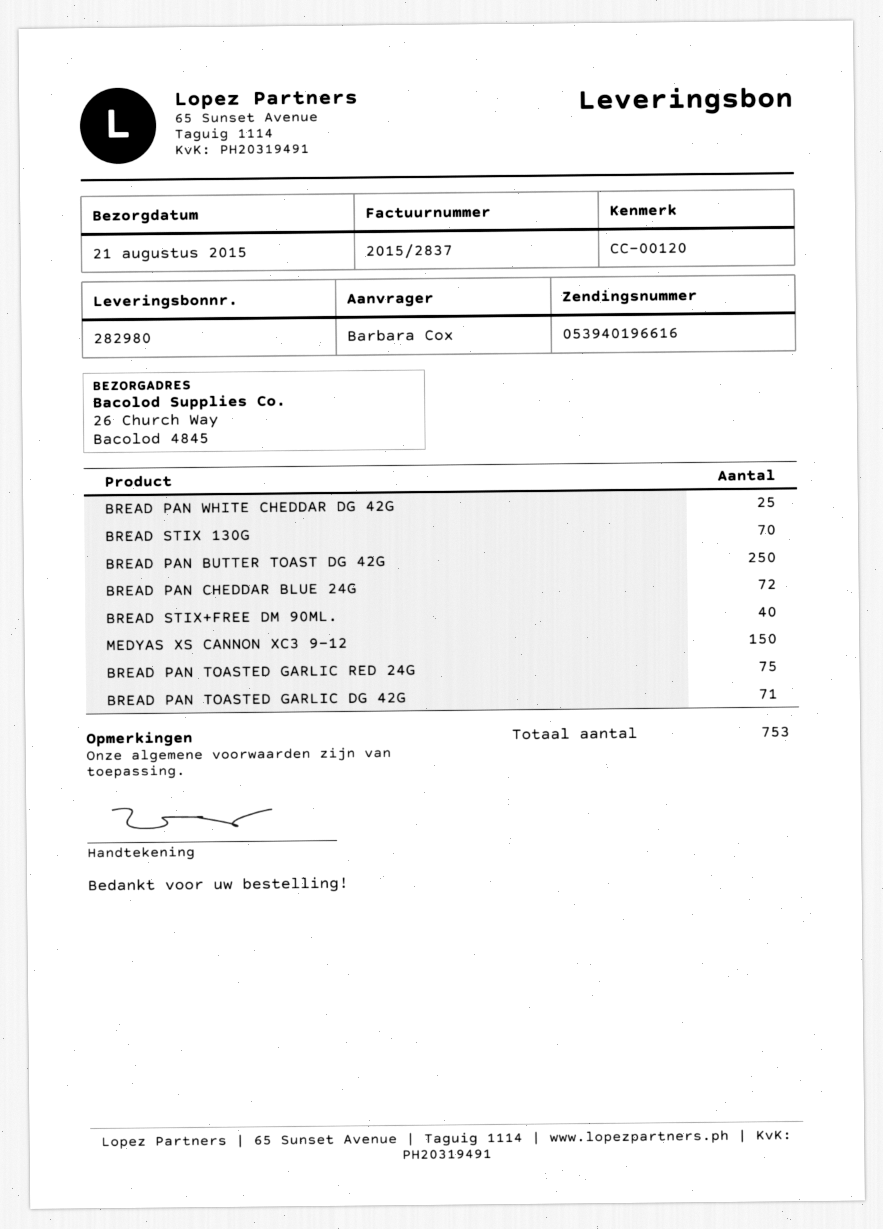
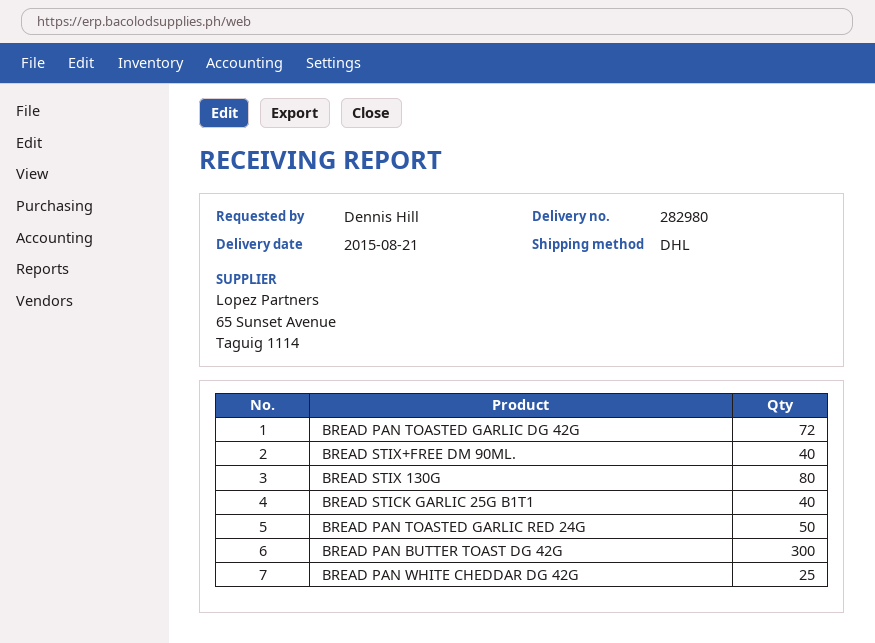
ordered by: Barbara Cox -> Dennis Hill
BREAD STIX 130G: 70 -> 80
BREAD PAN BUTTER TOAST DG 42G: 250 -> 300
BREAD PAN CHEDDAR BLUE 24G: 72 -> none
MEDYAS XS CANNON XC3 9-12: 150 -> none
BREAD PAN TOASTED GARLIC RED 24G: 75 -> 50
BREAD PAN TOASTED GARLIC DG 42G: 71 -> 72
BREAD STICK GARLIC 25G B1T1: none -> 40

